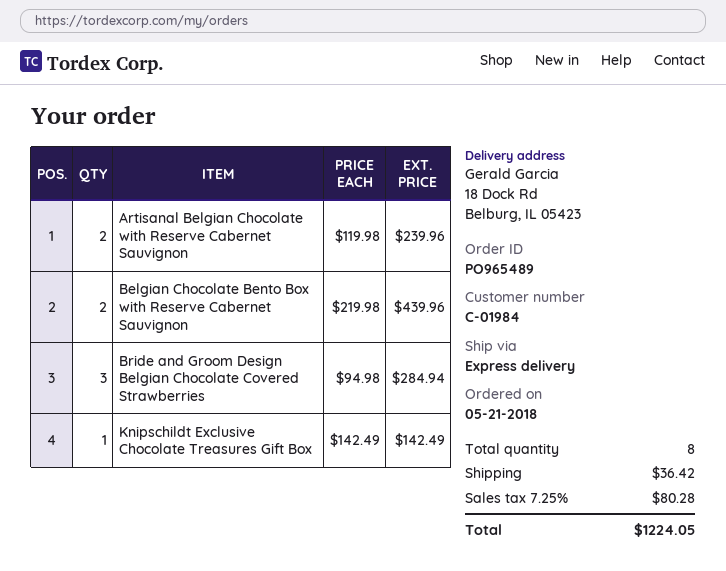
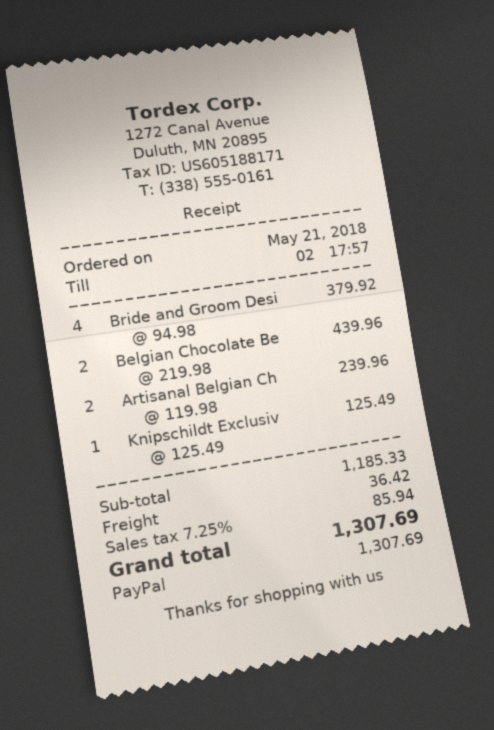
Bride and Groom Design Belgian Chocolate Covered Strawberries: 3 x 94.98 = 284.94 -> 4 x 94.98 = 379.92
Knipschildt Exclusive Chocolate Treasures Gift Box: 1 x 142.49 = 142.49 -> 1 x 125.49 = 125.49
tax: 7.25% = 80.28 -> 7.25% = 85.94
total: 1224.05 -> 1307.69

